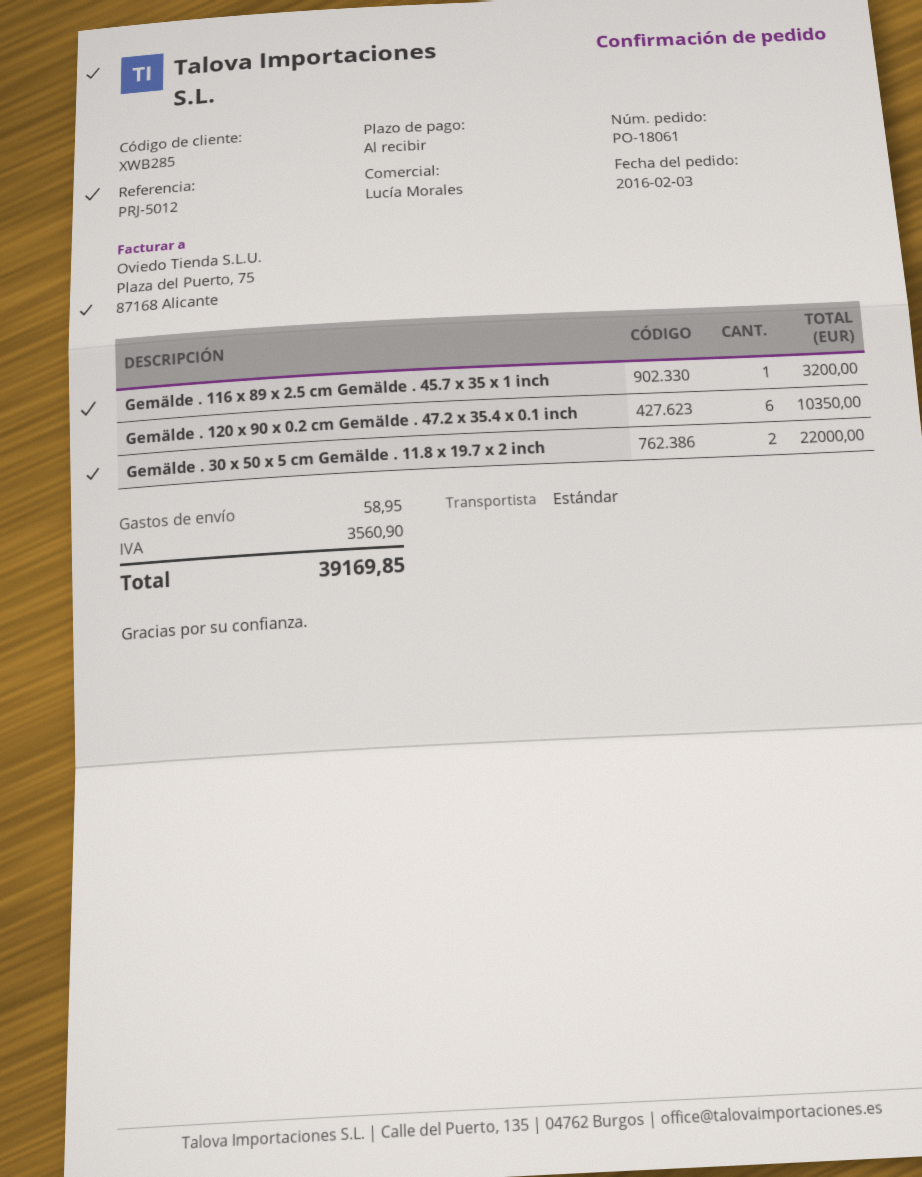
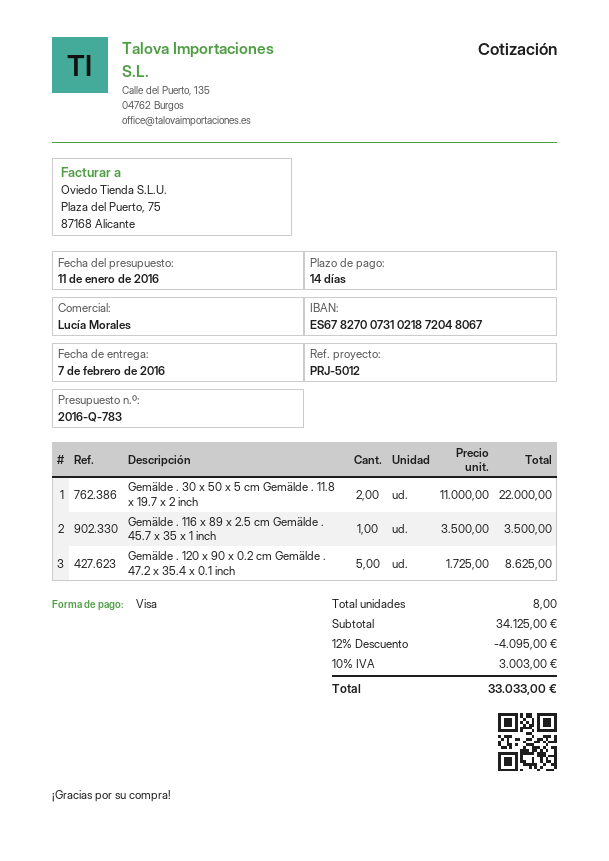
payment terms: on receipt -> 14 days
Gemälde . 116 x 89 x 2.5 cm Gemälde . 45.7 x 35 x 1 inch: 1 for 3200.00 -> 1 for 3500.00
Gemälde . 120 x 90 x 0.2 cm Gemälde . 47.2 x 35.4 x 0.1 inch: 6 for 10350.00 -> 5 for 8625.00
discount: none -> 12% = 4095.00
shipping: 58.95 -> none
tax: 3560.90 -> 3003.00
total: 39169.85 -> 33033.00

